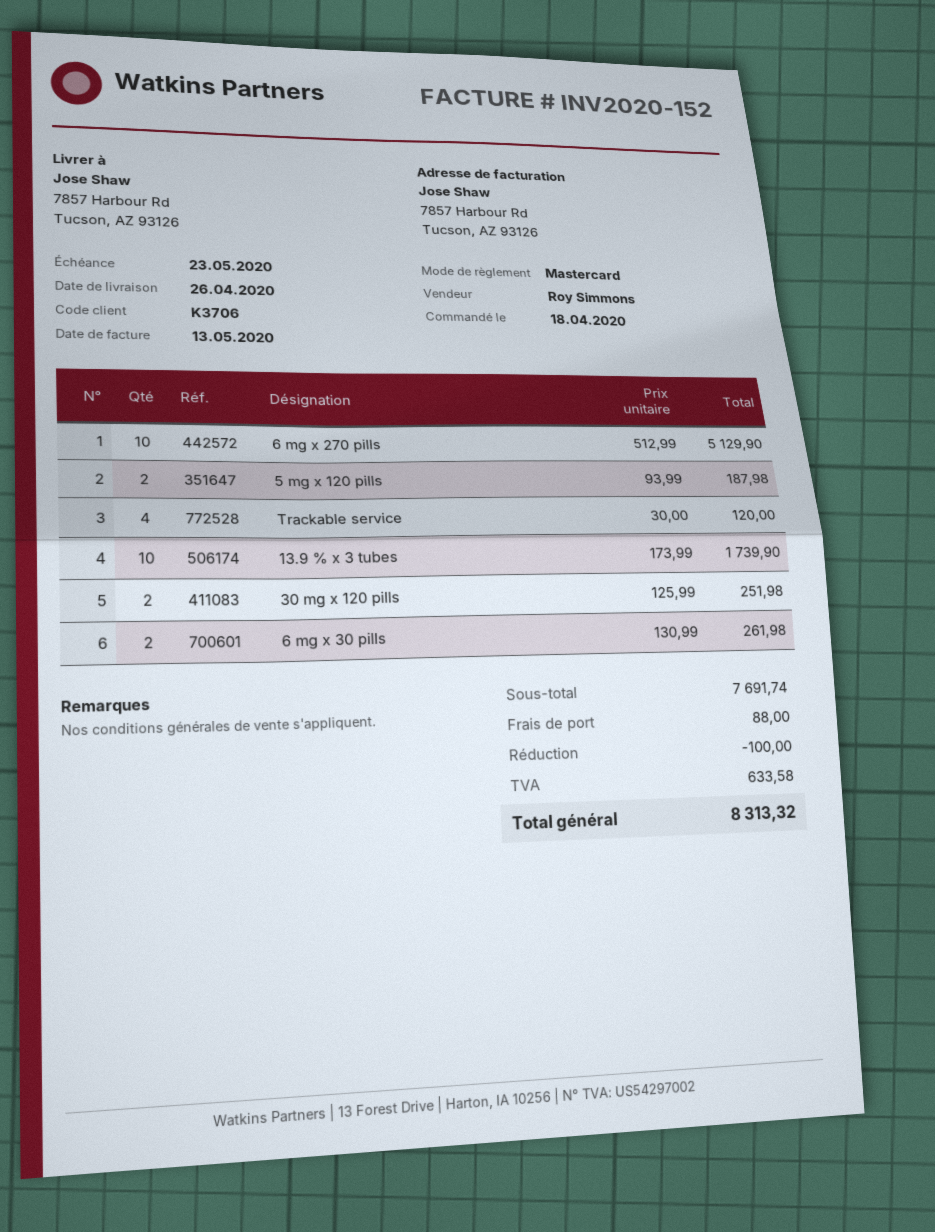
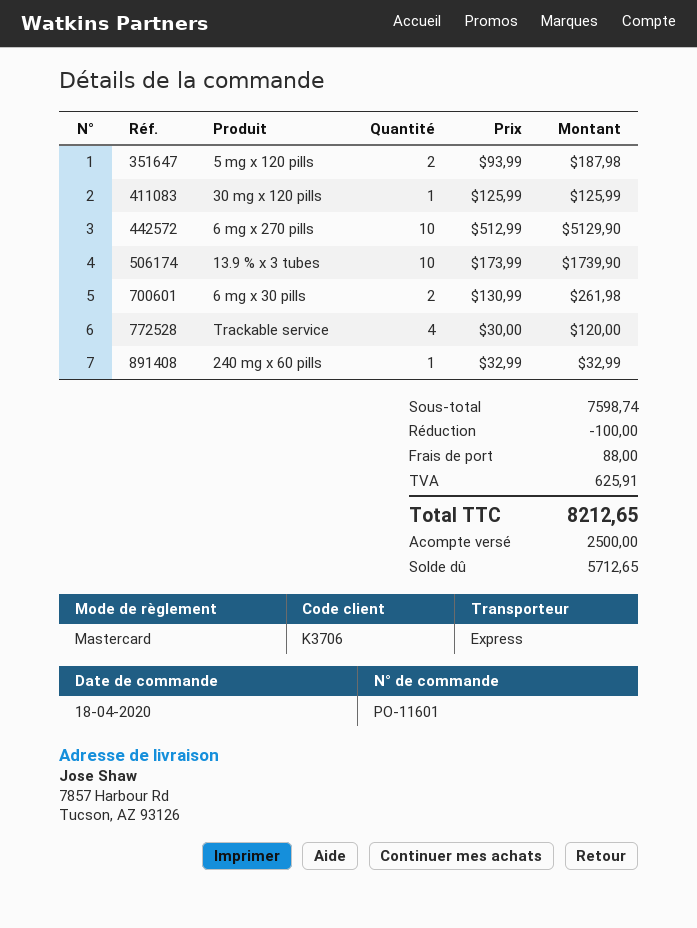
30 mg x 120 pills: 2 x 125.99 = 251.98 -> 1 x 125.99 = 125.99
240 mg x 60 pills: none -> 1 x 32.99 = 32.99
subtotal: 7691.74 -> 7598.74
tax: 633.58 -> 625.91
total: 8313.32 -> 8212.65

